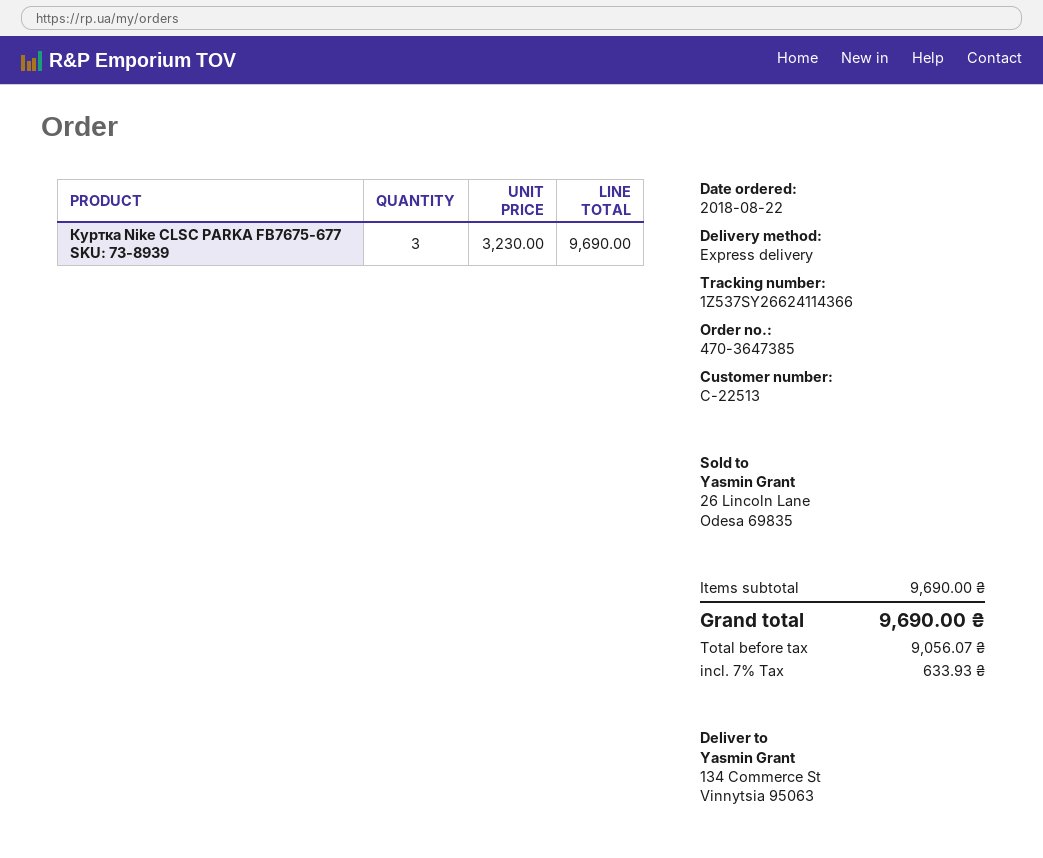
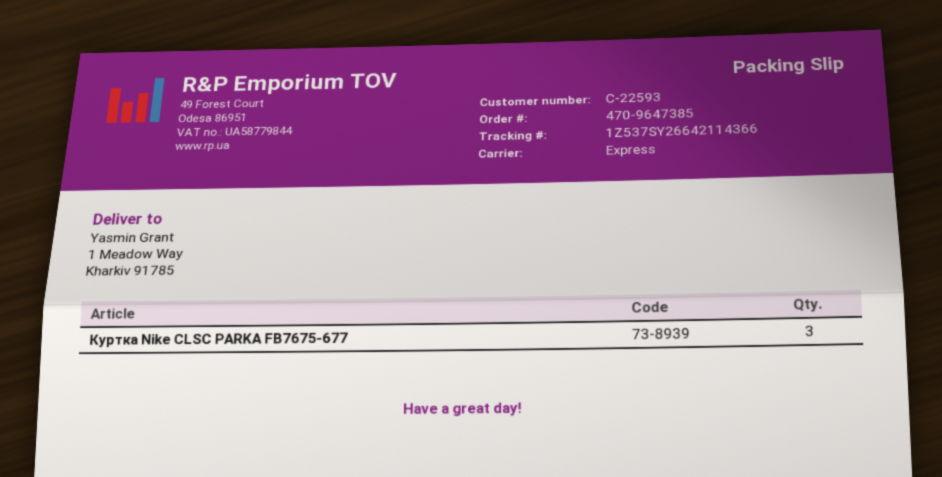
order number: 470-3647385 -> 470-9647385
customer number: C-22513 -> C-22593
tracking number: 1Z537SY26624114366 -> 1Z537SY26642114366
ship to: 134 Commerce St, Vinnytsia 95063 -> 1 Meadow Way, Kharkiv 91785

